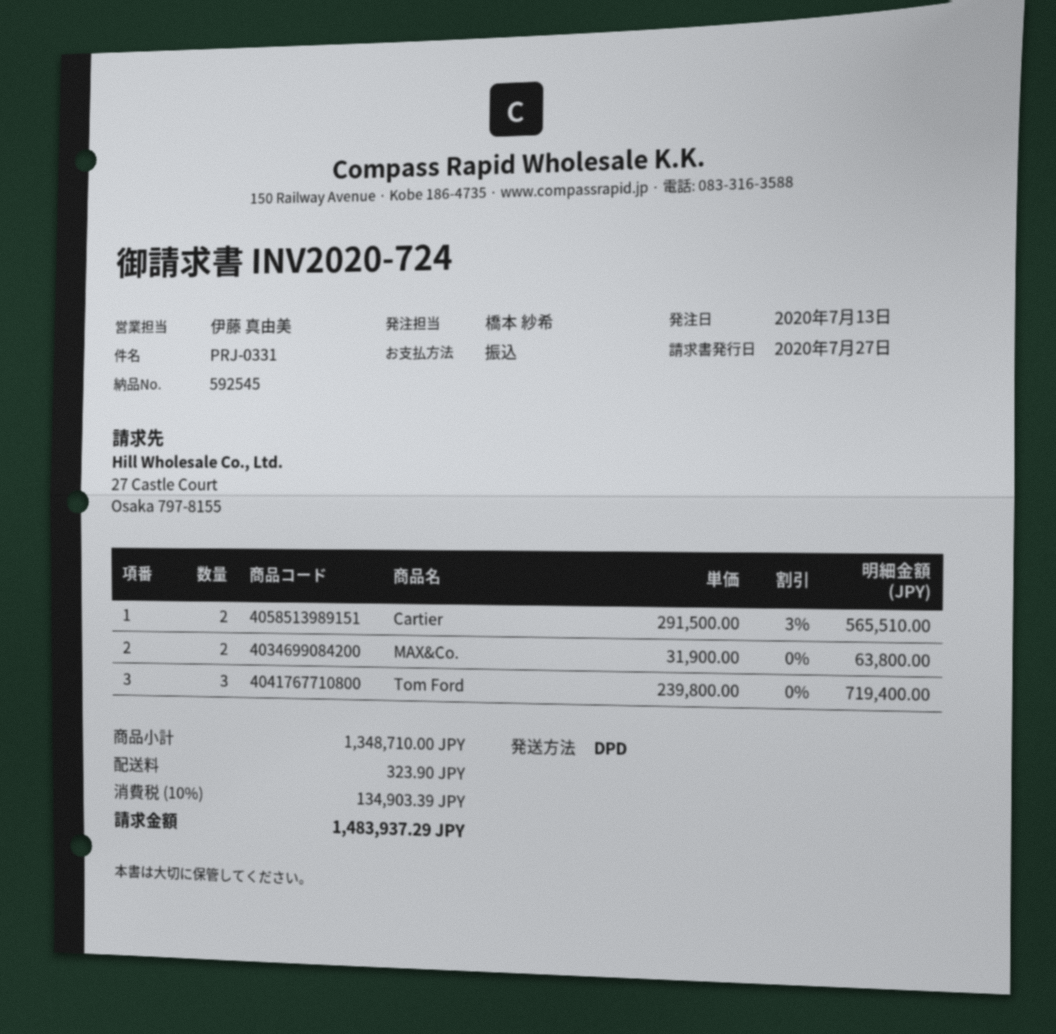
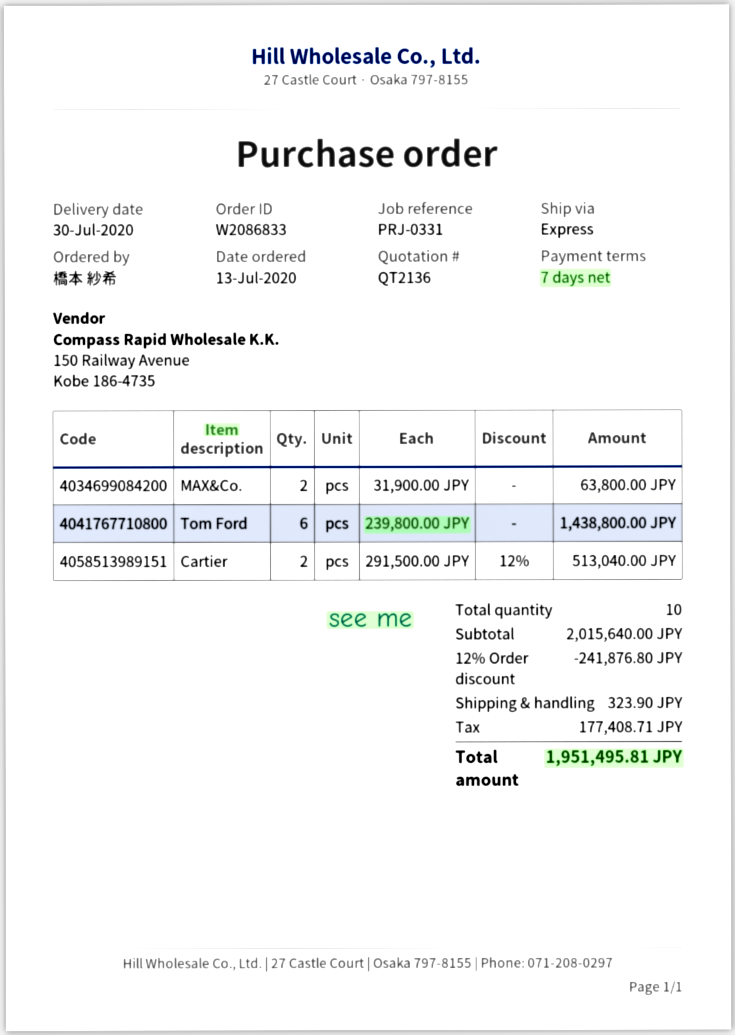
shipping method: DPD -> express
Cartier: 2 x 291500.00 - 3% = 565510.00 -> 2 x 291500.00 - 12% = 513040.00
Tom Ford: 3 x 239800.00 = 719400.00 -> 6 x 239800.00 = 1438800.00
subtotal: 1348710.00 -> 2015640.00
discount: none -> 12% = 241876.80
tax: 134903.39 -> 177408.71
total: 1483937.29 -> 1951495.81

